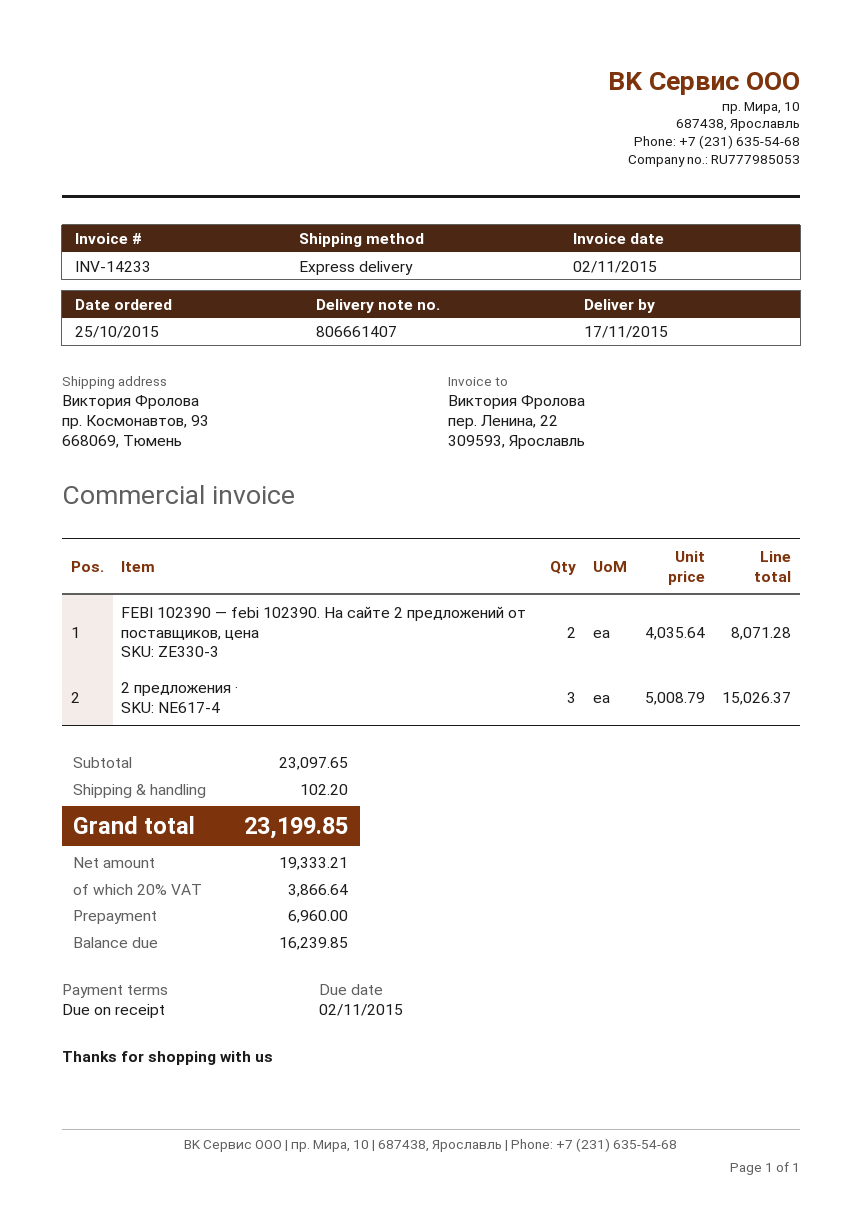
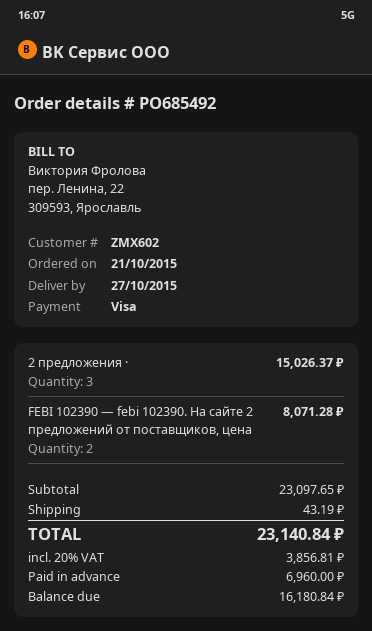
order date: 2015-10-25 -> 2015-10-21
delivery date: 2015-11-17 -> 2015-10-27
shipping: 102.20 -> 43.19
tax: 20% = 3866.64 -> 20% = 3856.81
total: 23199.85 -> 23140.84
balance: 16239.85 -> 16180.84

